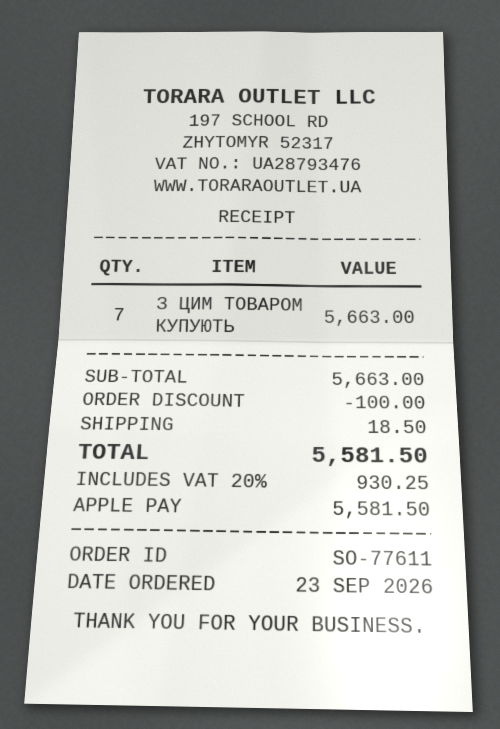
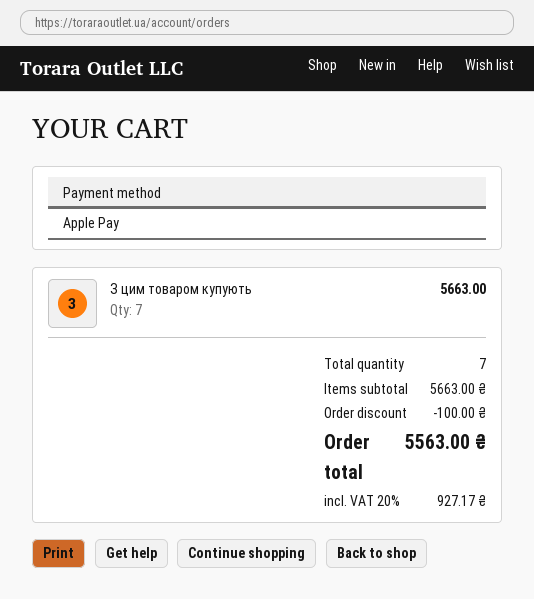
shipping: 18.50 -> none
tax: 20% = 930.25 -> 20% = 927.17
total: 5581.50 -> 5563.00

